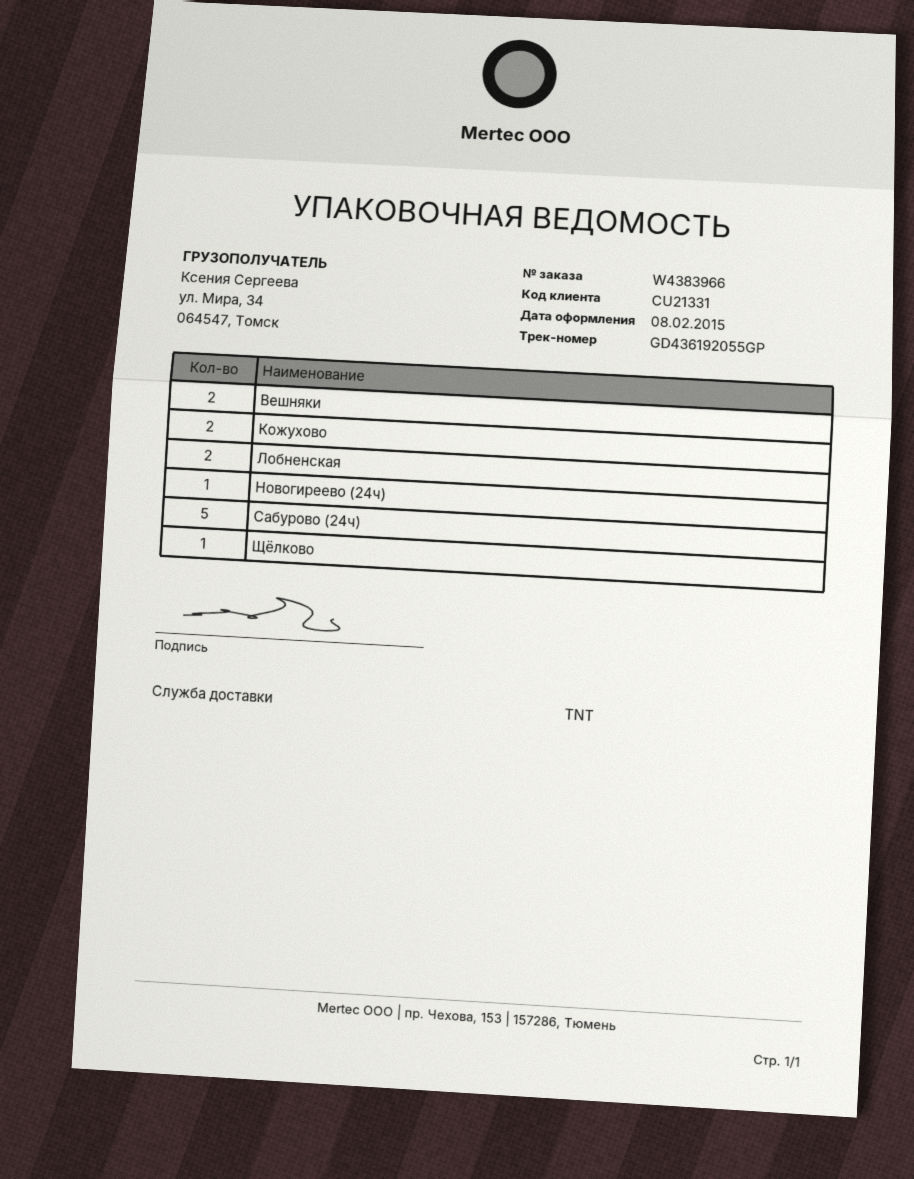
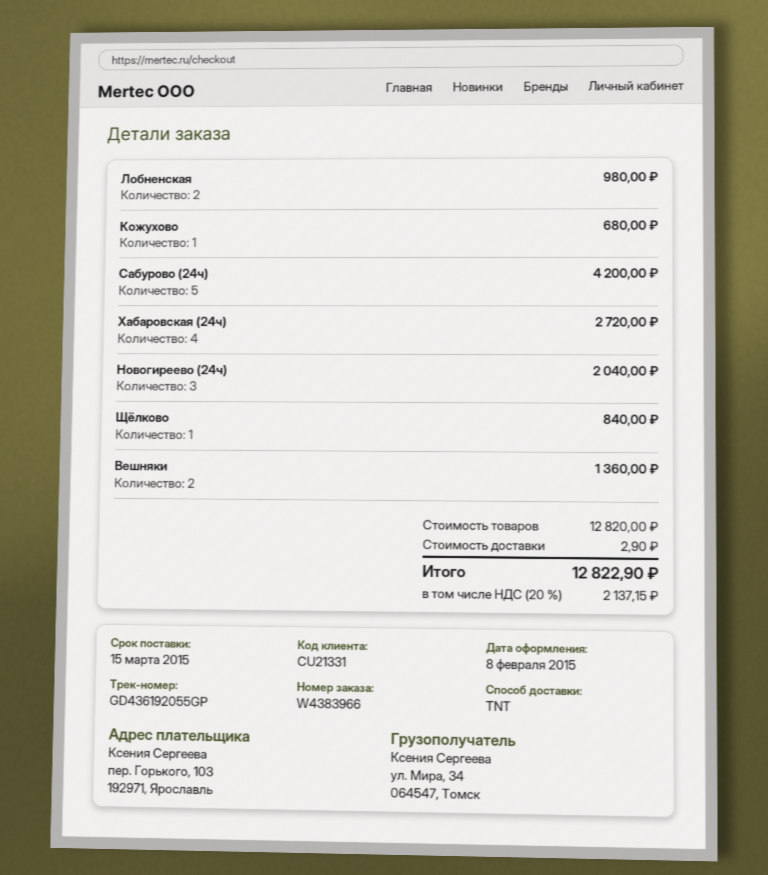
Кожухово: 2 -> 1
Новогиреево (24ч): 1 -> 3
Хабаровская (24ч): none -> 4

